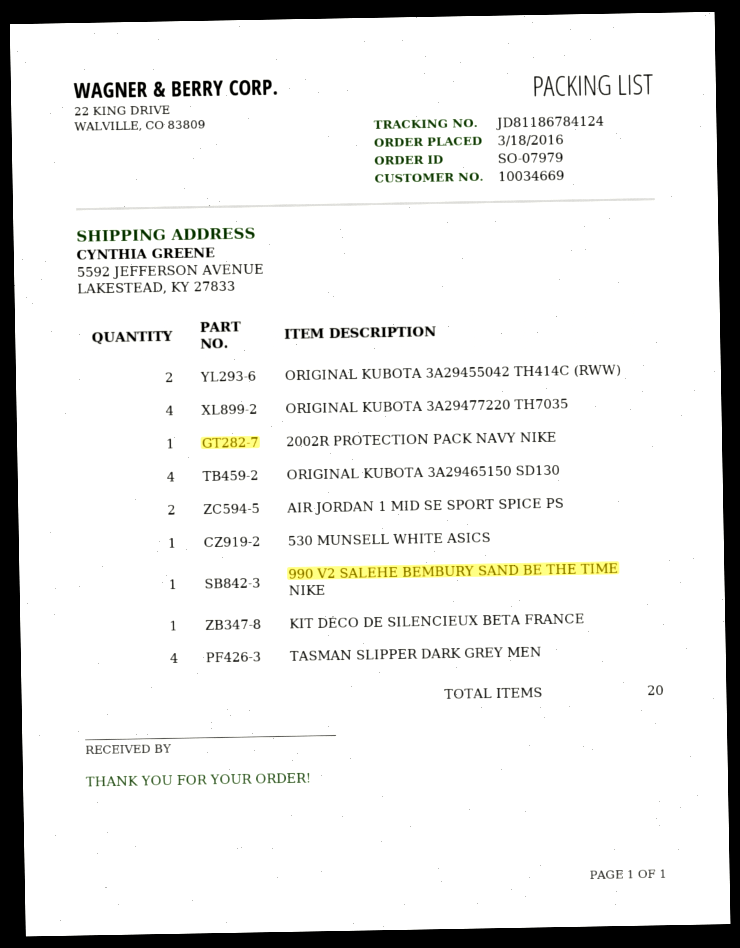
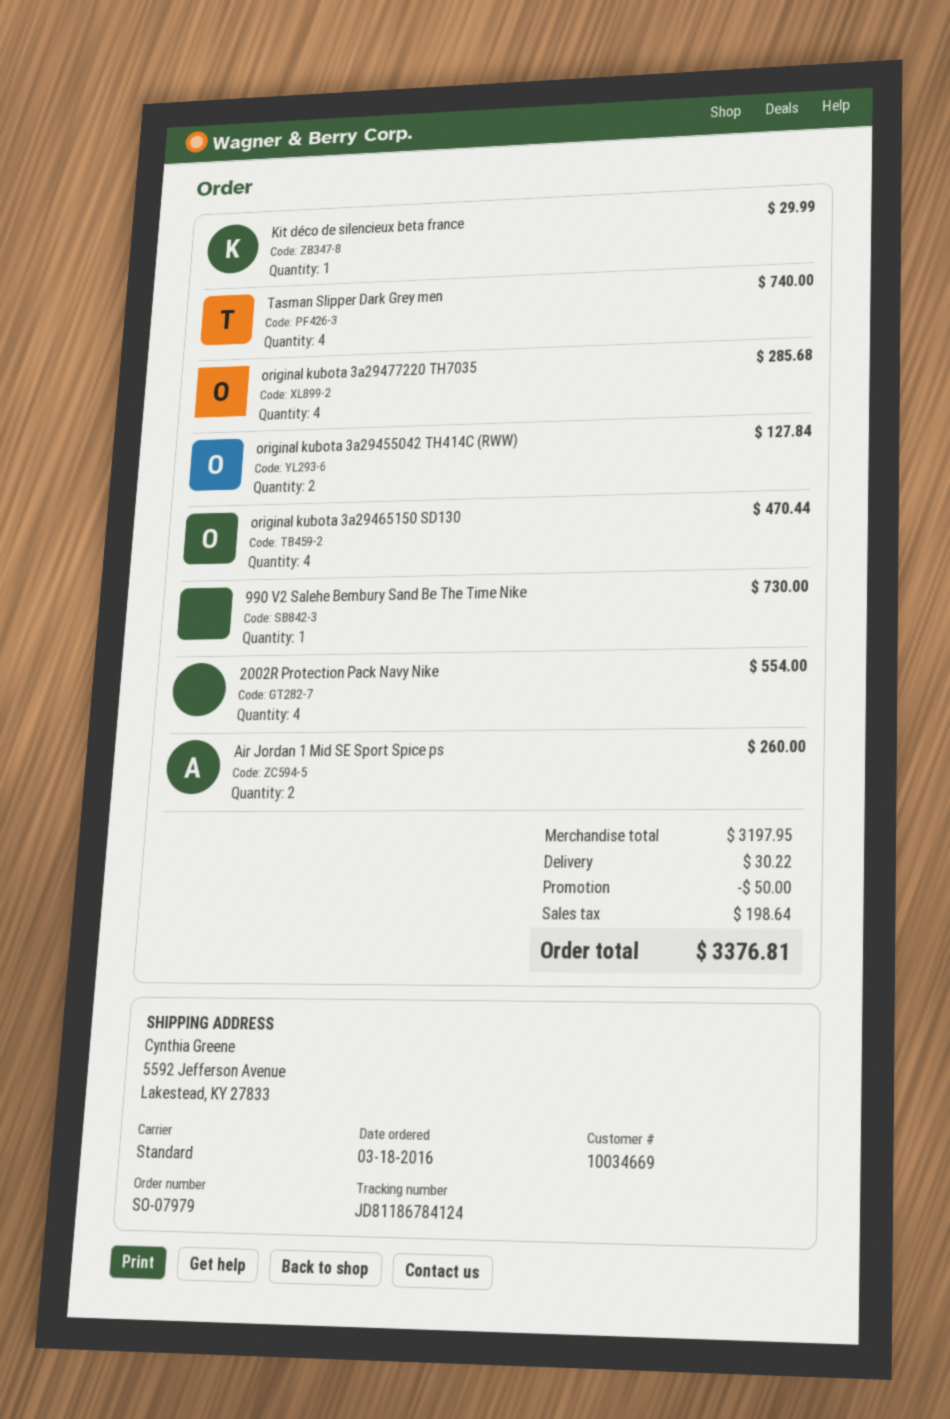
2002R PROTECTION PACK NAVY NIKE: 1 -> 4
530 MUNSELL WHITE ASICS: 1 -> none

